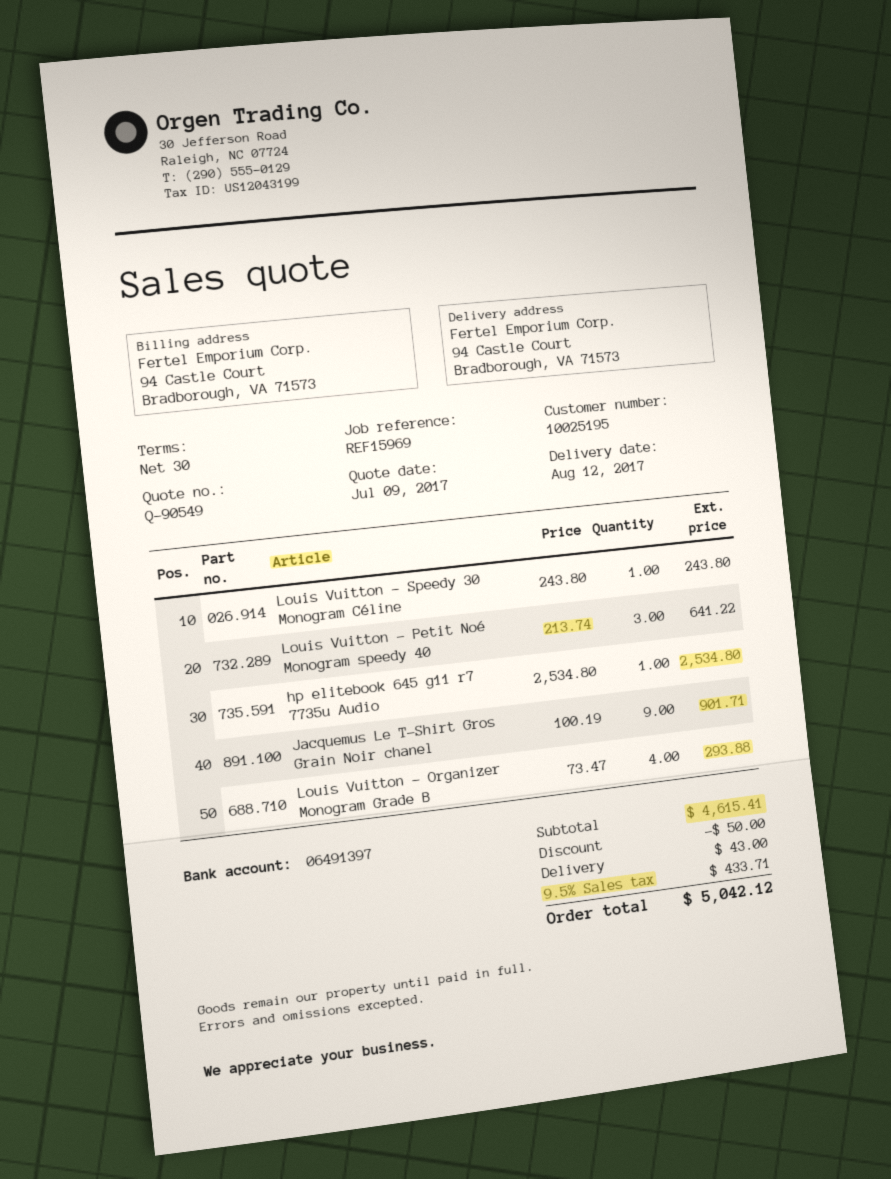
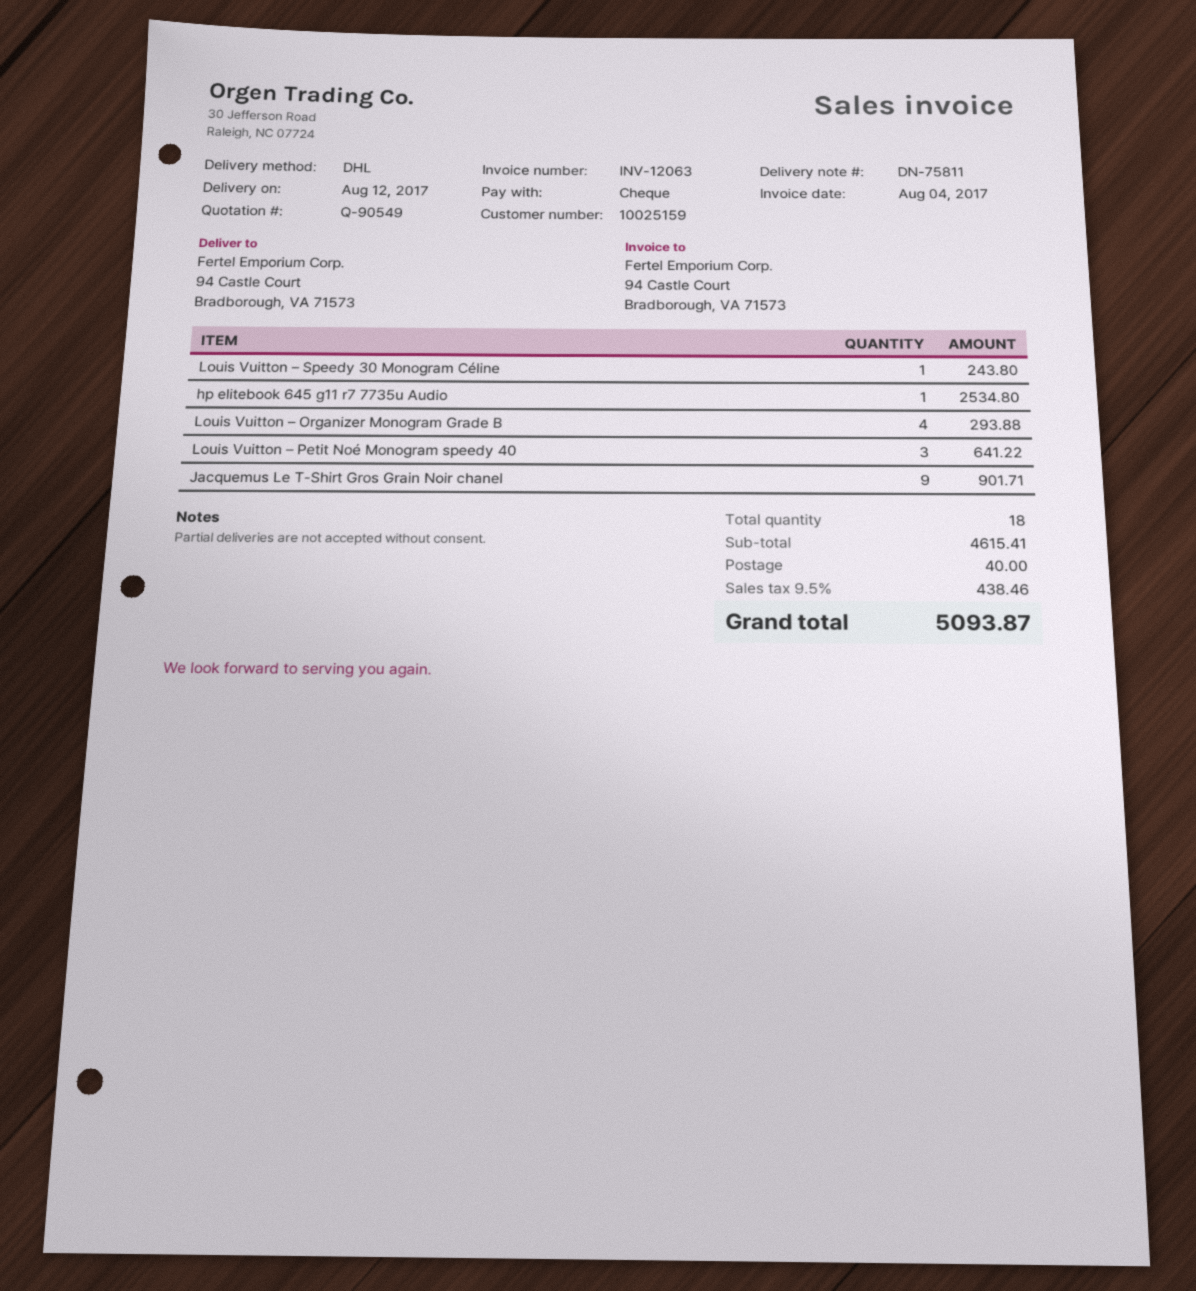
customer number: 10025195 -> 10025159
discount: 50.00 -> none
shipping: 43.00 -> 40.00
tax: 9.5% = 433.71 -> 9.5% = 438.46
total: 5042.12 -> 5093.87

